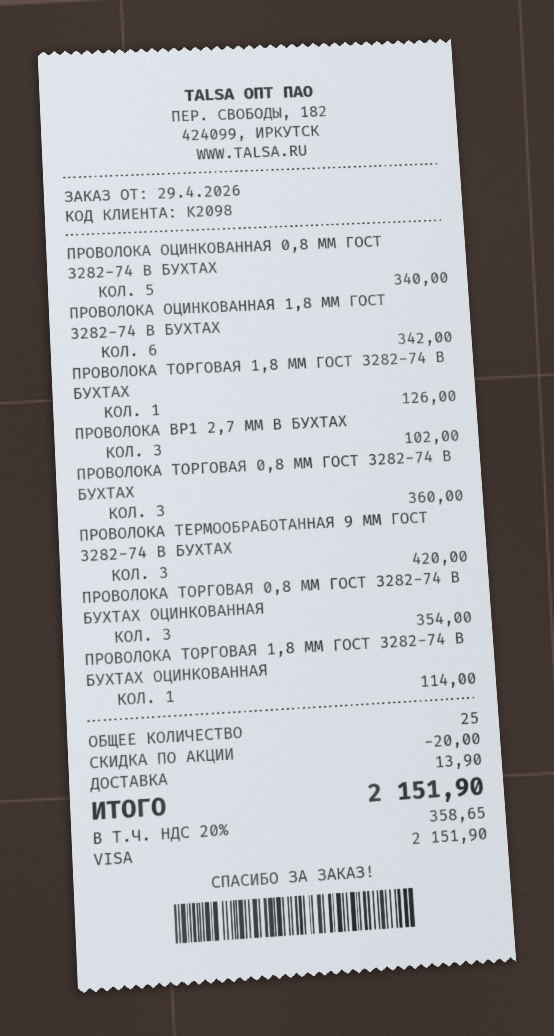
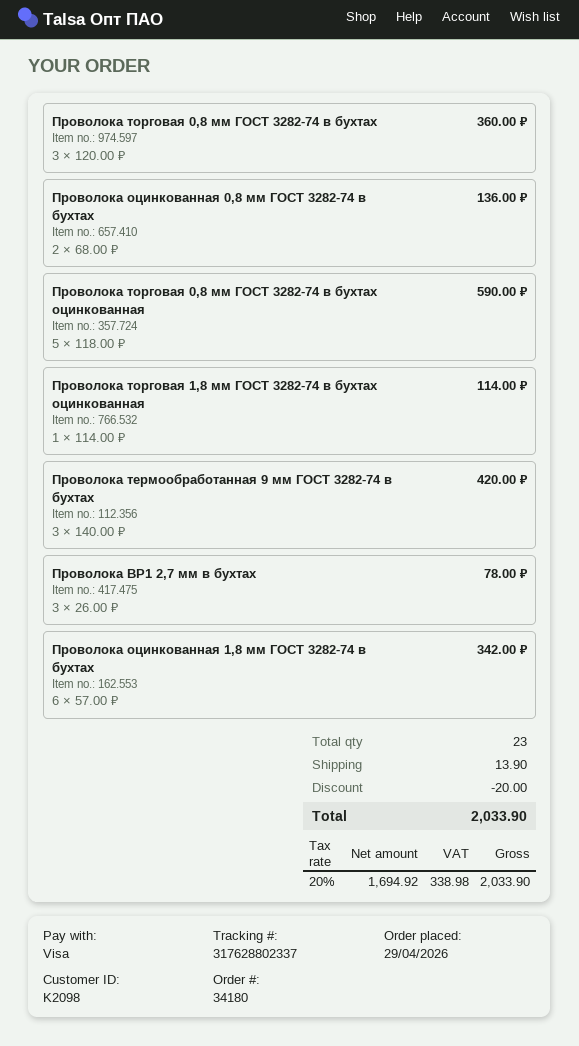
ПРОВОЛОКА ОЦИНКОВАННАЯ 0,8 ММ ГОСТ 3282-74 В БУХТАХ: 5 for 340.00 -> 2 for 136.00
ПРОВОЛОКА ТОРГОВАЯ 1,8 ММ ГОСТ 3282-74 В БУХТАХ: 1 for 126.00 -> none
ПРОВОЛОКА ВР1 2,7 ММ В БУХТАХ: 3 for 102.00 -> 3 for 78.00
ПРОВОЛОКА ТОРГОВАЯ 0,8 ММ ГОСТ 3282-74 В БУХТАХ ОЦИНКОВАННАЯ: 3 for 354.00 -> 5 for 590.00
total quantity: 25 -> 23
tax: 20% = 358.65 -> 20% = 338.98
total: 2151.90 -> 2033.90

